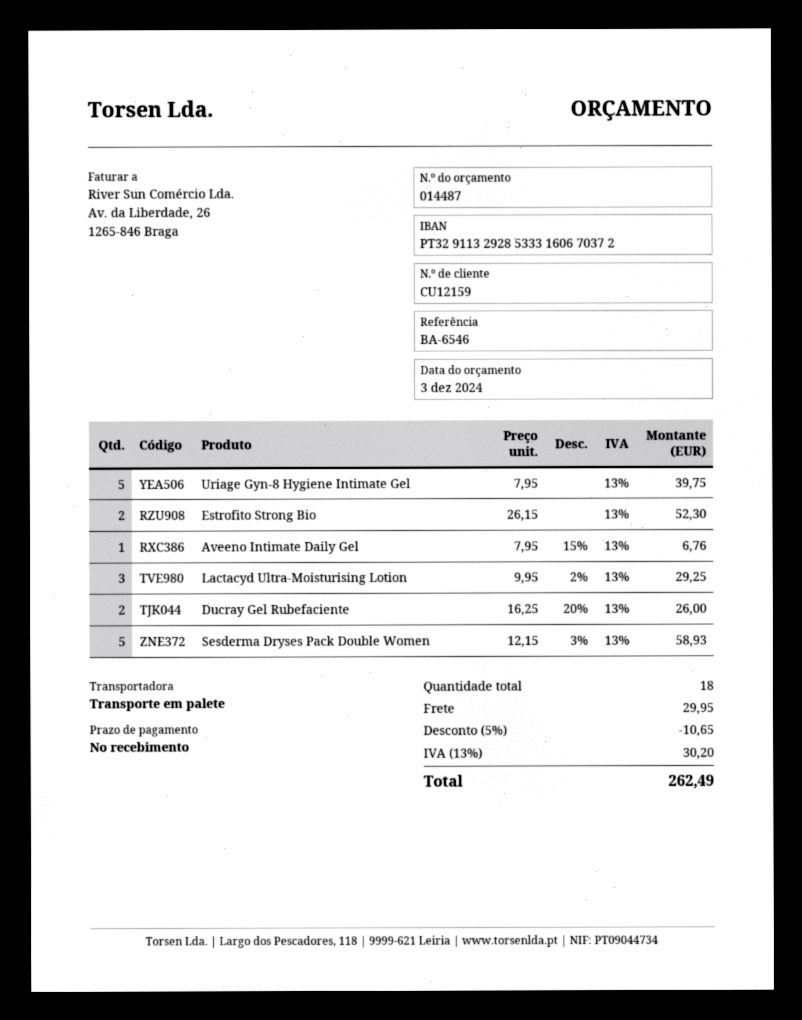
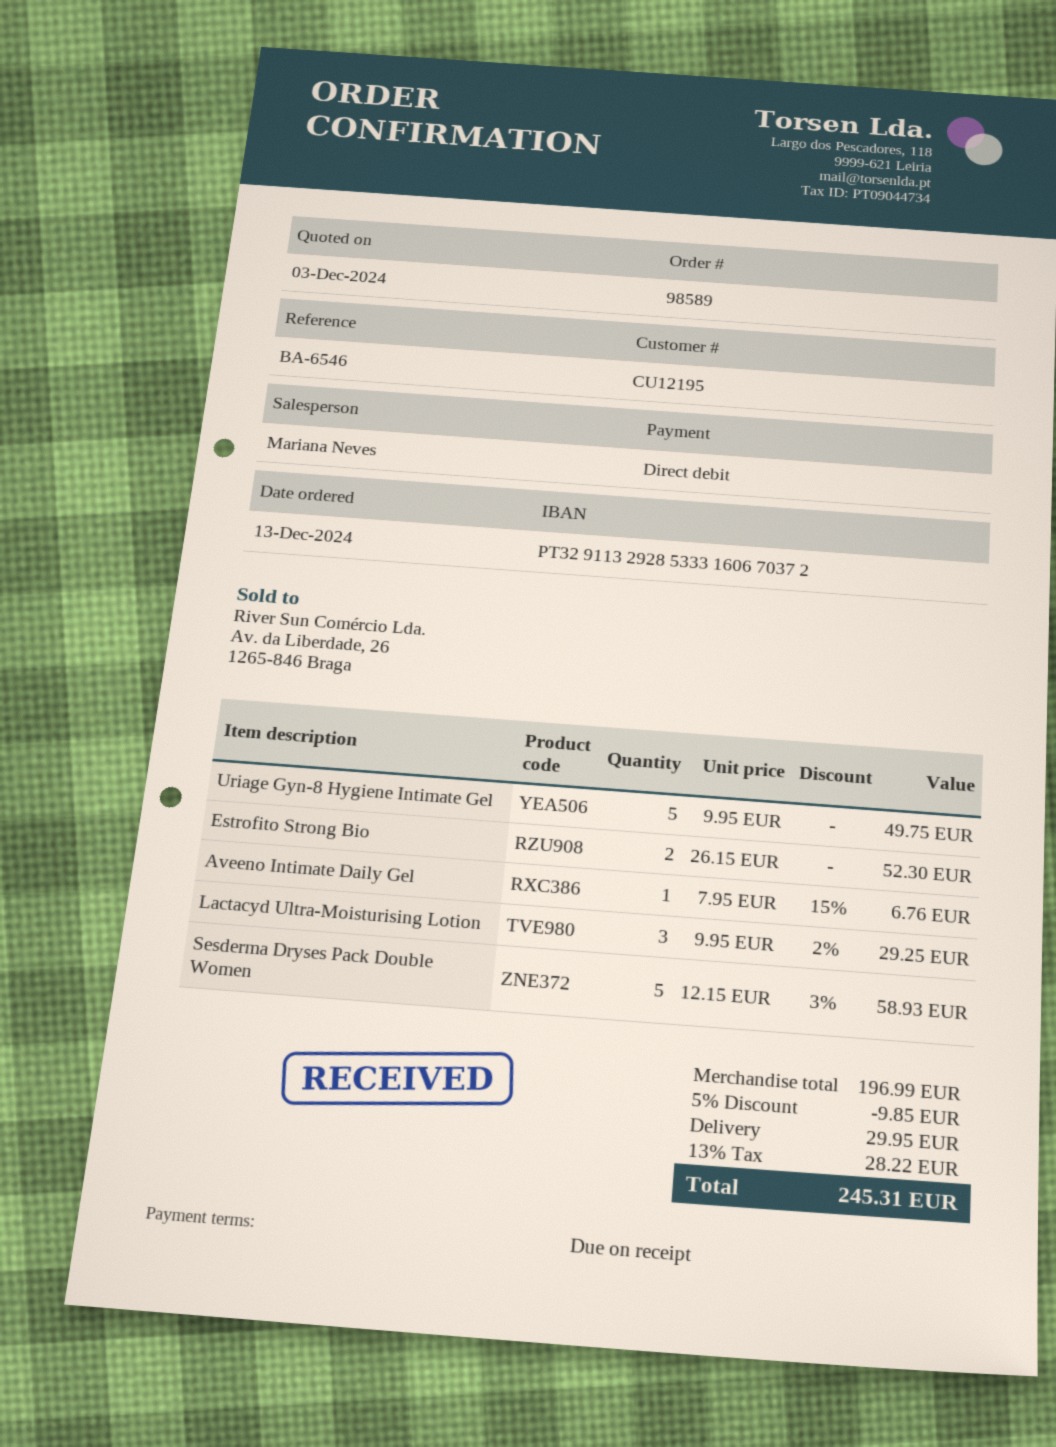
customer number: CU12159 -> CU12195
Uriage Gyn-8 Hygiene Intimate Gel: 5 x 7.95 = 39.75 -> 5 x 9.95 = 49.75
Ducray Gel Rubefaciente: 2 x 16.25 - 20% = 26.00 -> none
discount: 5% = 10.65 -> 5% = 9.85
tax: 13% = 30.20 -> 13% = 28.22
total: 262.49 -> 245.31

